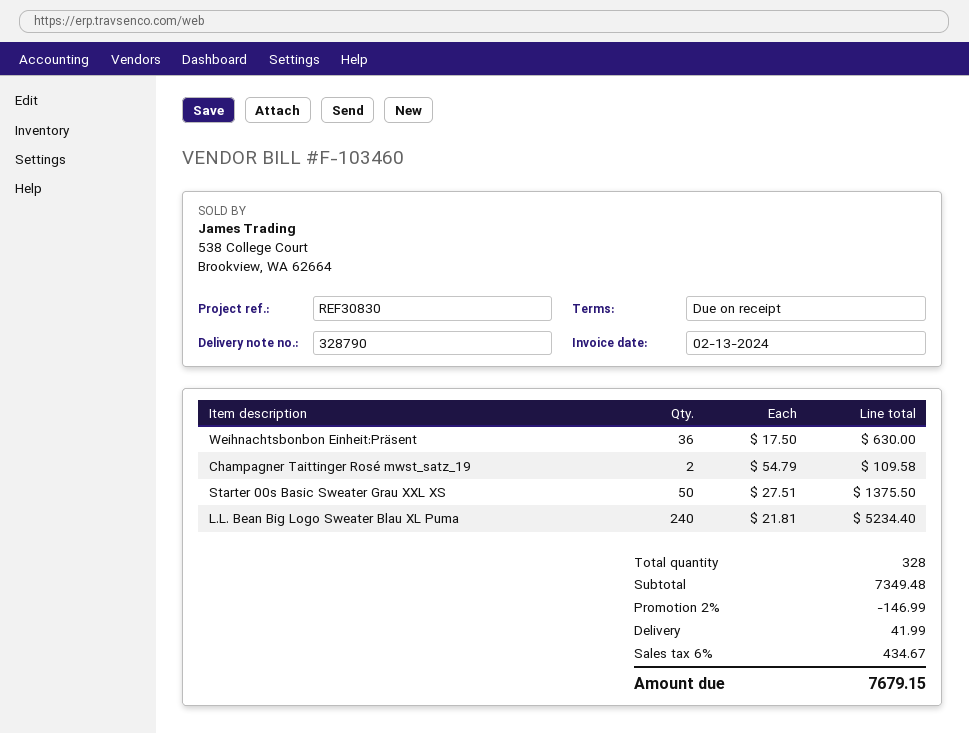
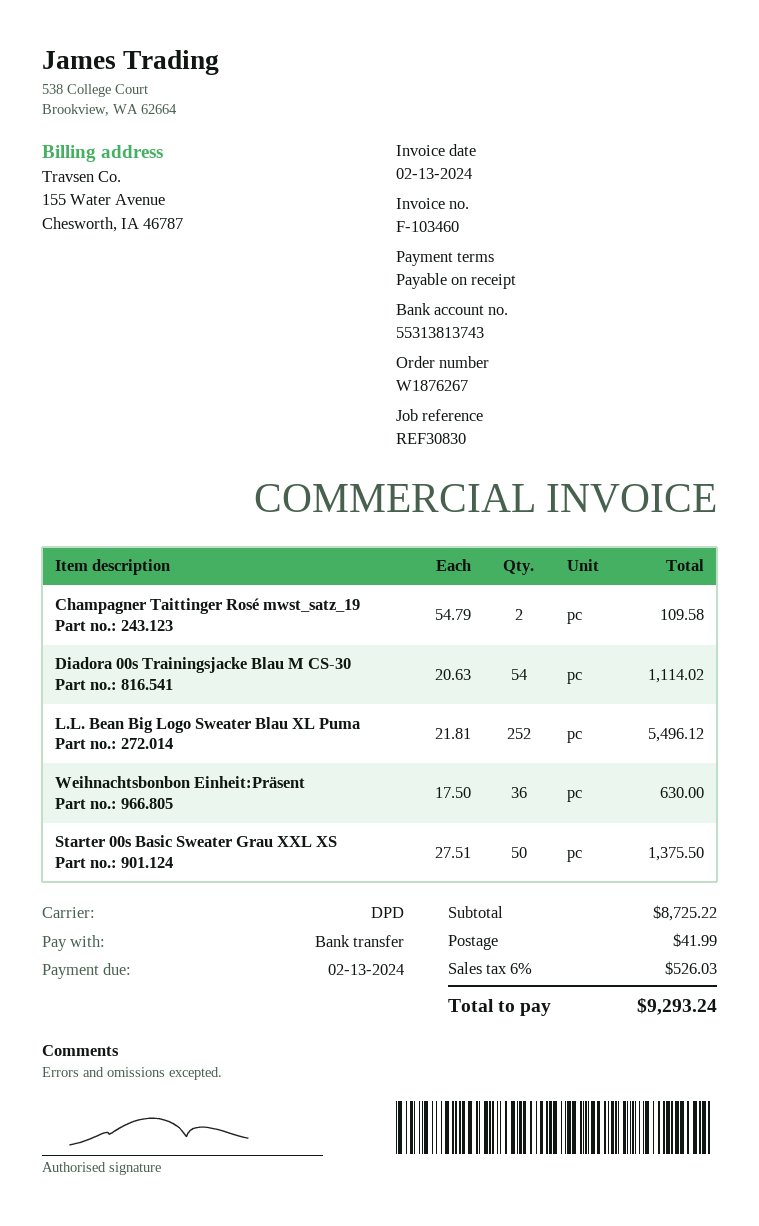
L.L. Bean Big Logo Sweater Blau XL Puma: 240 x 21.81 = 5234.40 -> 252 x 21.81 = 5496.12
Diadora 00s Trainingsjacke Blau M CS-30: none -> 54 x 20.63 = 1114.02
subtotal: 7349.48 -> 8725.22
discount: 2% = 146.99 -> none
tax: 6% = 434.67 -> 6% = 526.03
total: 7679.15 -> 9293.24

